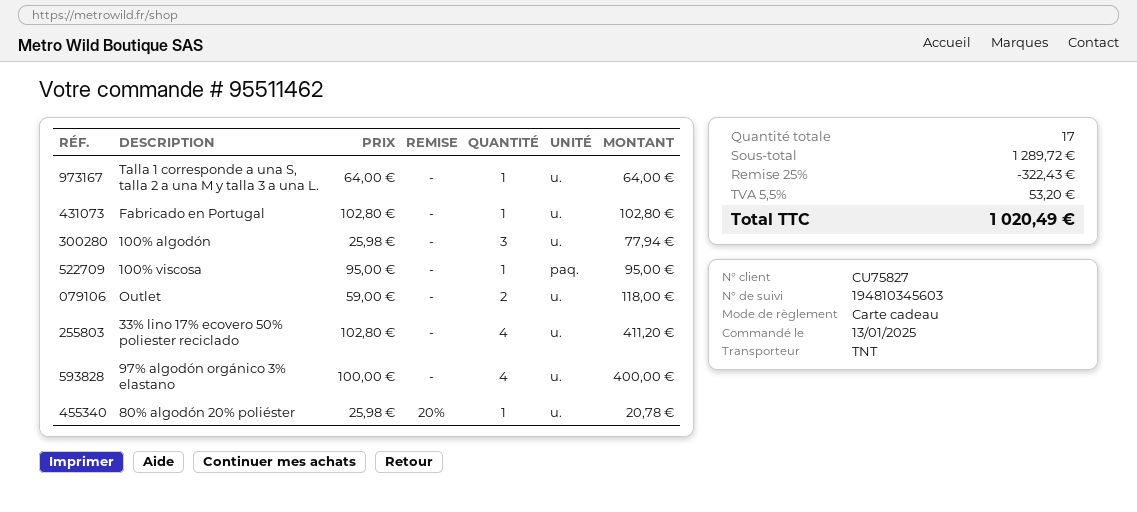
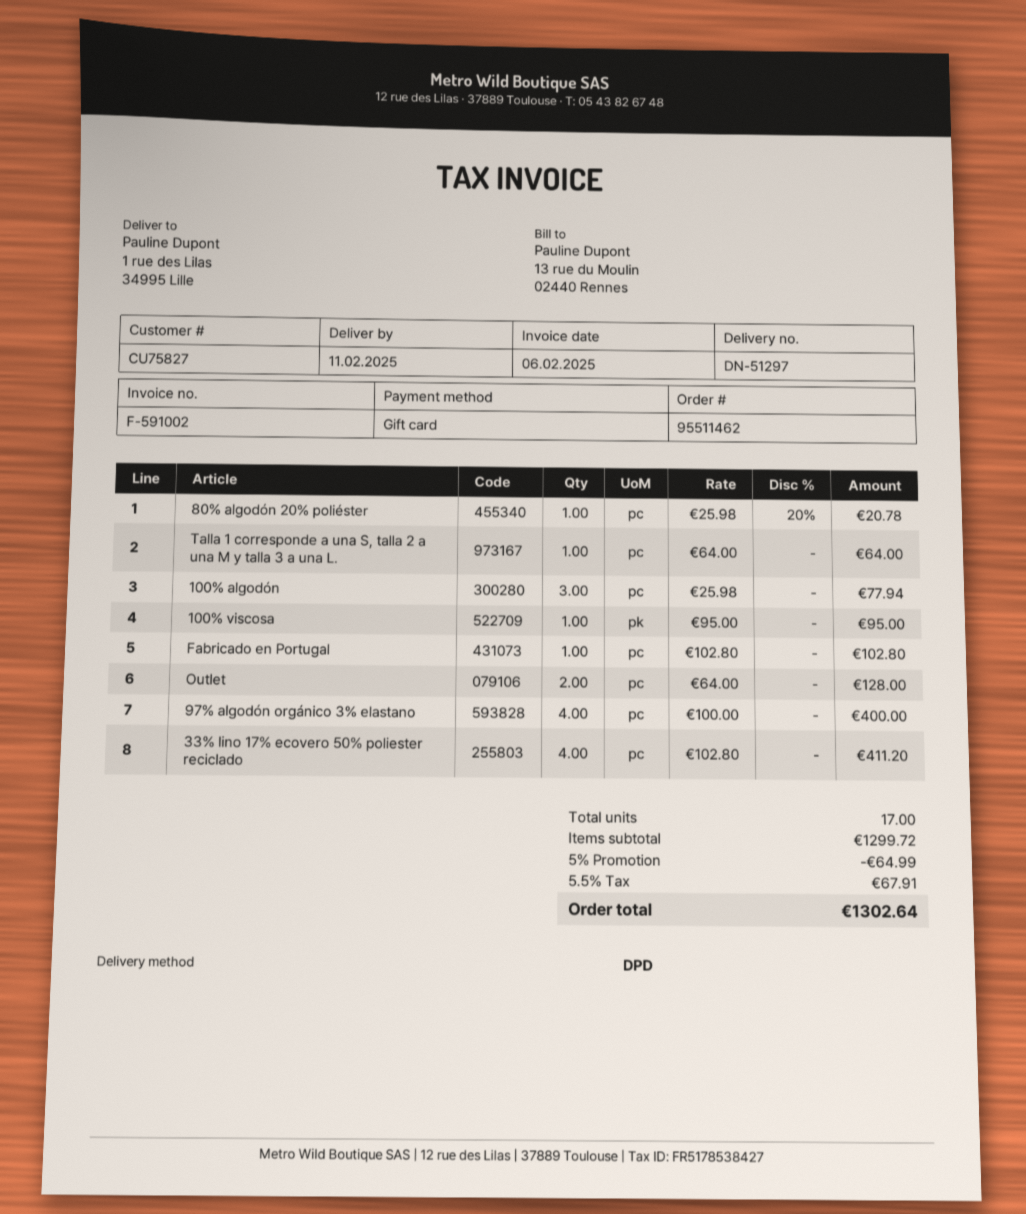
shipping method: TNT -> DPD
Outlet: 2 x 59.00 = 118.00 -> 2 x 64.00 = 128.00
subtotal: 1289.72 -> 1299.72
discount: 25% = 322.43 -> 5% = 64.99
tax: 5.5% = 53.20 -> 5.5% = 67.91
total: 1020.49 -> 1302.64

